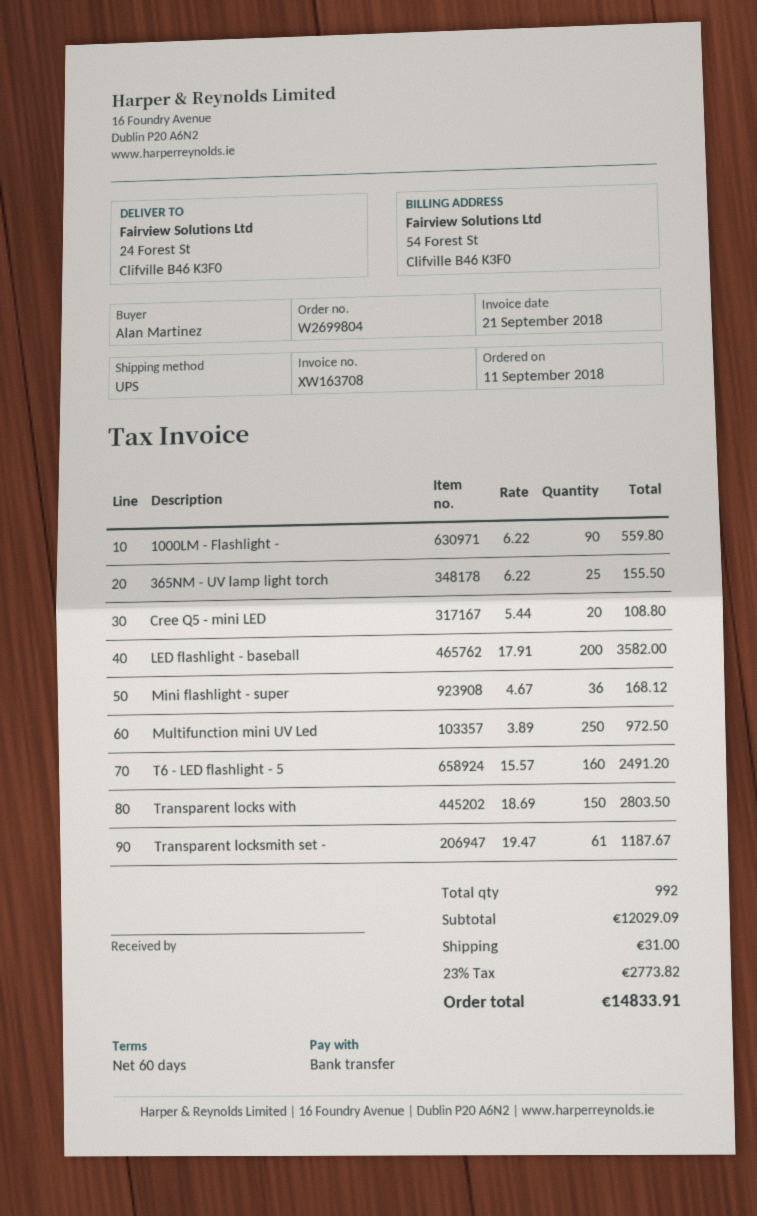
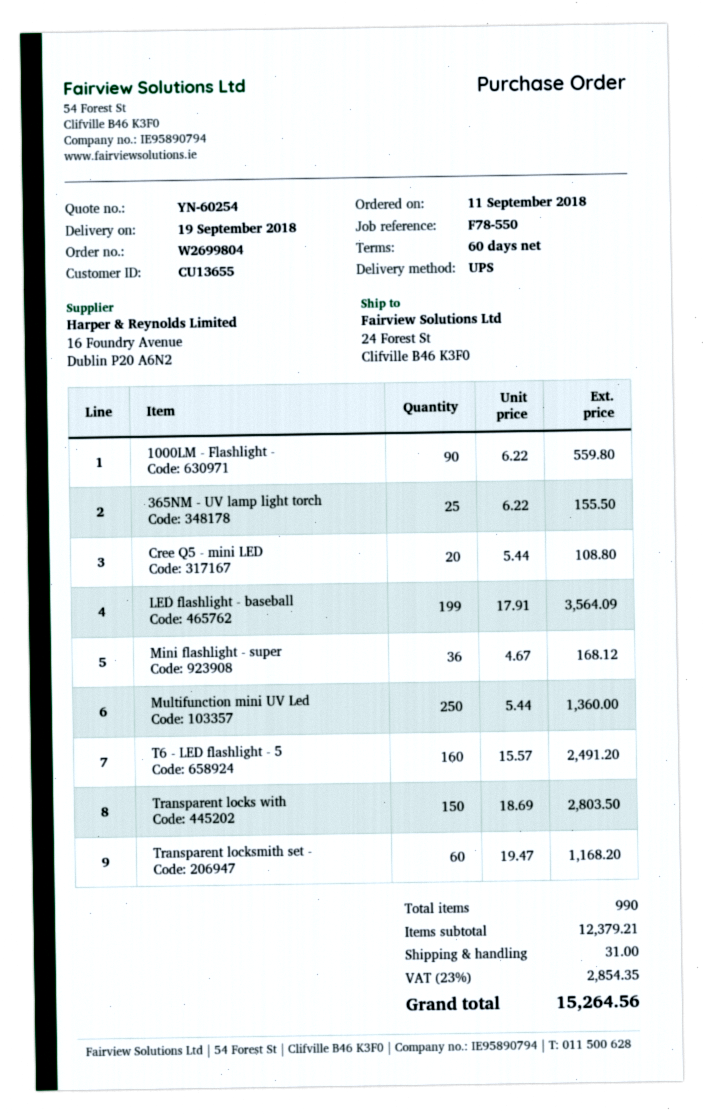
LED flashlight - baseball: 200 x 17.91 = 3582.00 -> 199 x 17.91 = 3564.09
Multifunction mini UV Led: 250 x 3.89 = 972.50 -> 250 x 5.44 = 1360.00
Transparent locksmith set -: 61 x 19.47 = 1187.67 -> 60 x 19.47 = 1168.20
total quantity: 992 -> 990
subtotal: 12029.09 -> 12379.21
tax: 23% = 2773.82 -> 23% = 2854.35
total: 14833.91 -> 15264.56

